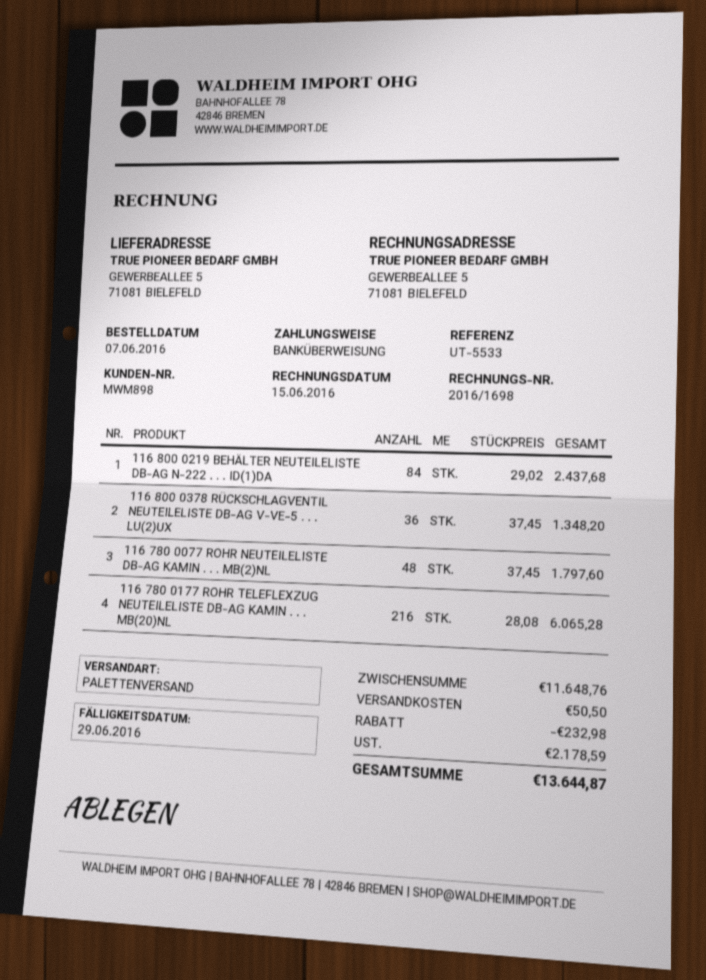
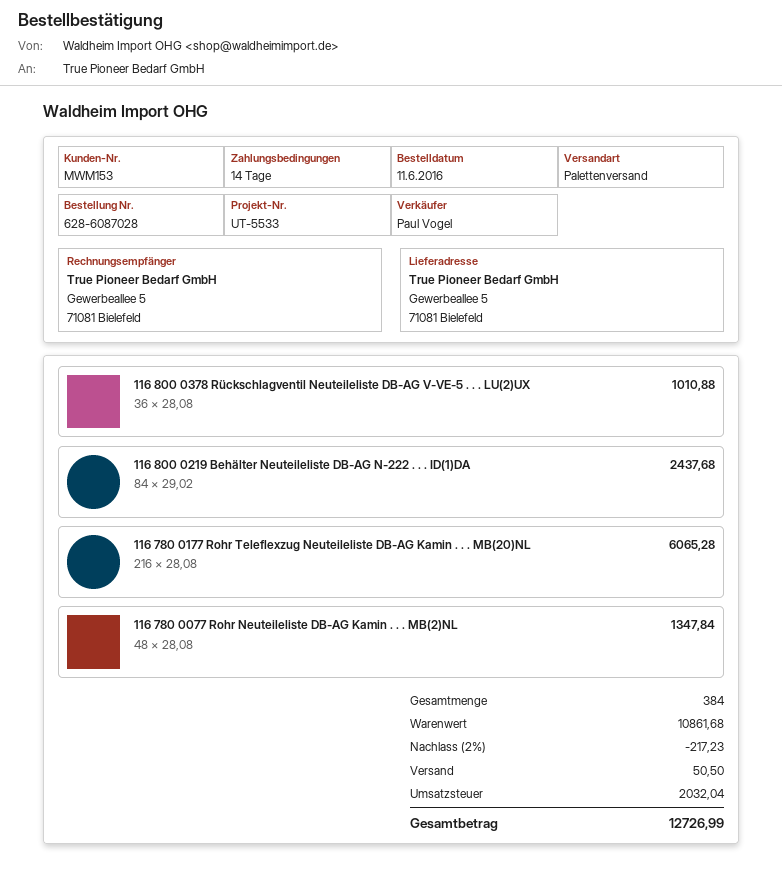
order date: 2016-06-07 -> 2016-06-11
customer number: MWM898 -> MWM153
116 800 0378 RÜCKSCHLAGVENTIL NEUTEILELISTE DB-AG V-VE-5 . . . LU(2)UX: 36 x 37.45 = 1348.20 -> 36 x 28.08 = 1010.88
116 780 0077 ROHR NEUTEILELISTE DB-AG KAMIN . . . MB(2)NL: 48 x 37.45 = 1797.60 -> 48 x 28.08 = 1347.84
subtotal: 11648.76 -> 10861.68
discount: 232.98 -> 217.23
tax: 2178.59 -> 2032.04
total: 13644.87 -> 12726.99

